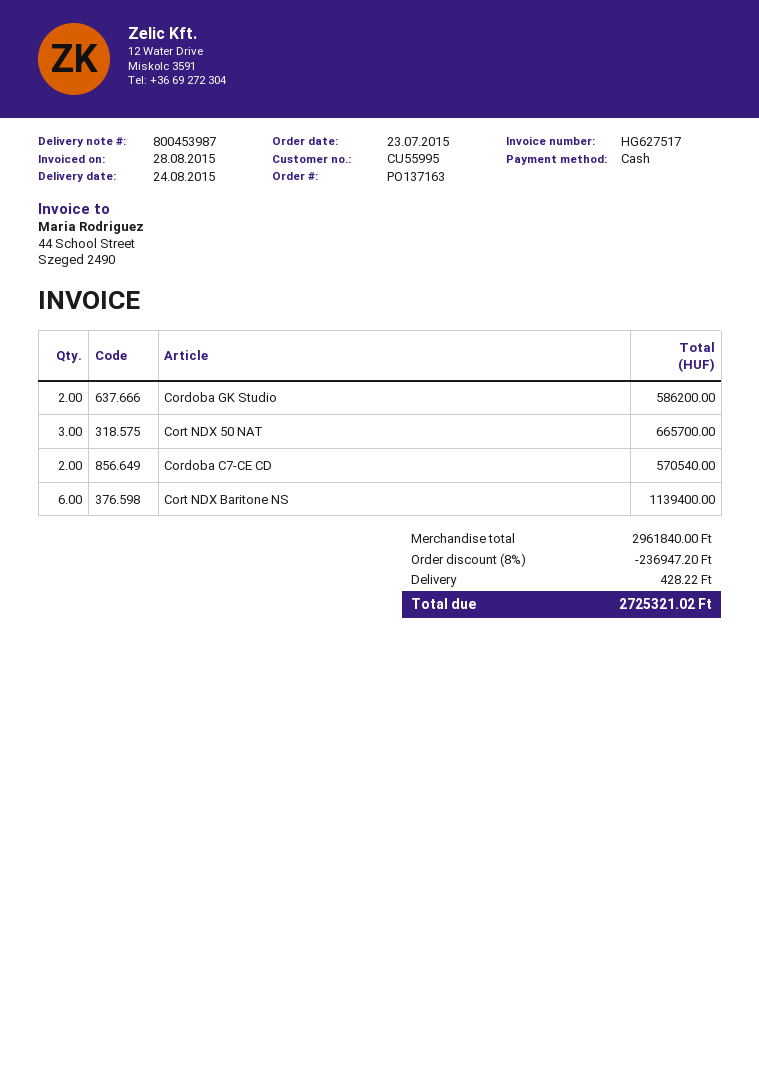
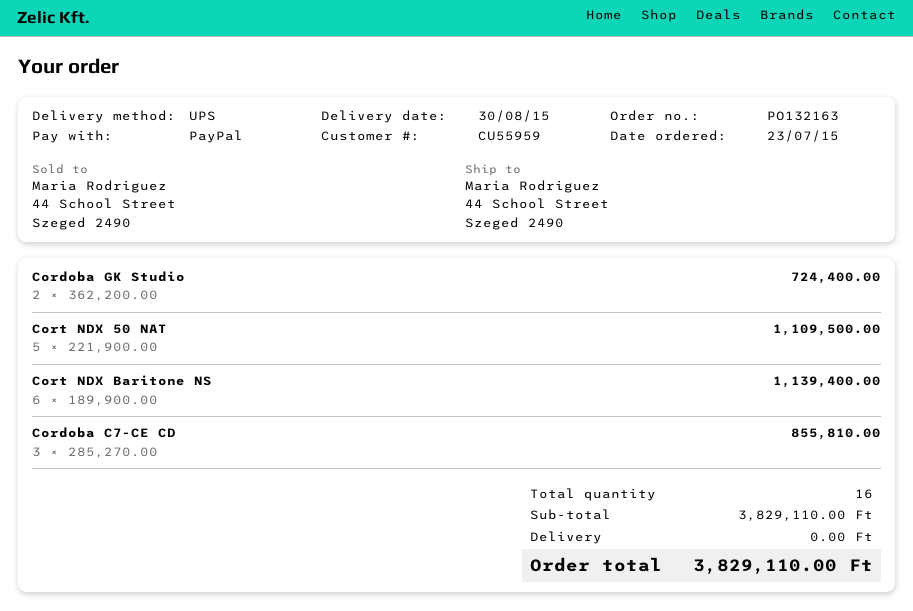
order number: PO137163 -> PO132163
delivery date: 2015-08-24 -> 2015-08-30
customer number: CU55995 -> CU55959
payment method: cash -> PayPal
Cordoba GK Studio: 2 for 586200.00 -> 2 for 724400.00
Cort NDX 50 NAT: 3 for 665700.00 -> 5 for 1109500.00
Cordoba C7-CE CD: 2 for 570540.00 -> 3 for 855810.00
subtotal: 2961840.00 -> 3829110.00
discount: 8% = 236947.20 -> none
shipping: 428.22 -> 0.00
total: 2725321.02 -> 3829110.00

